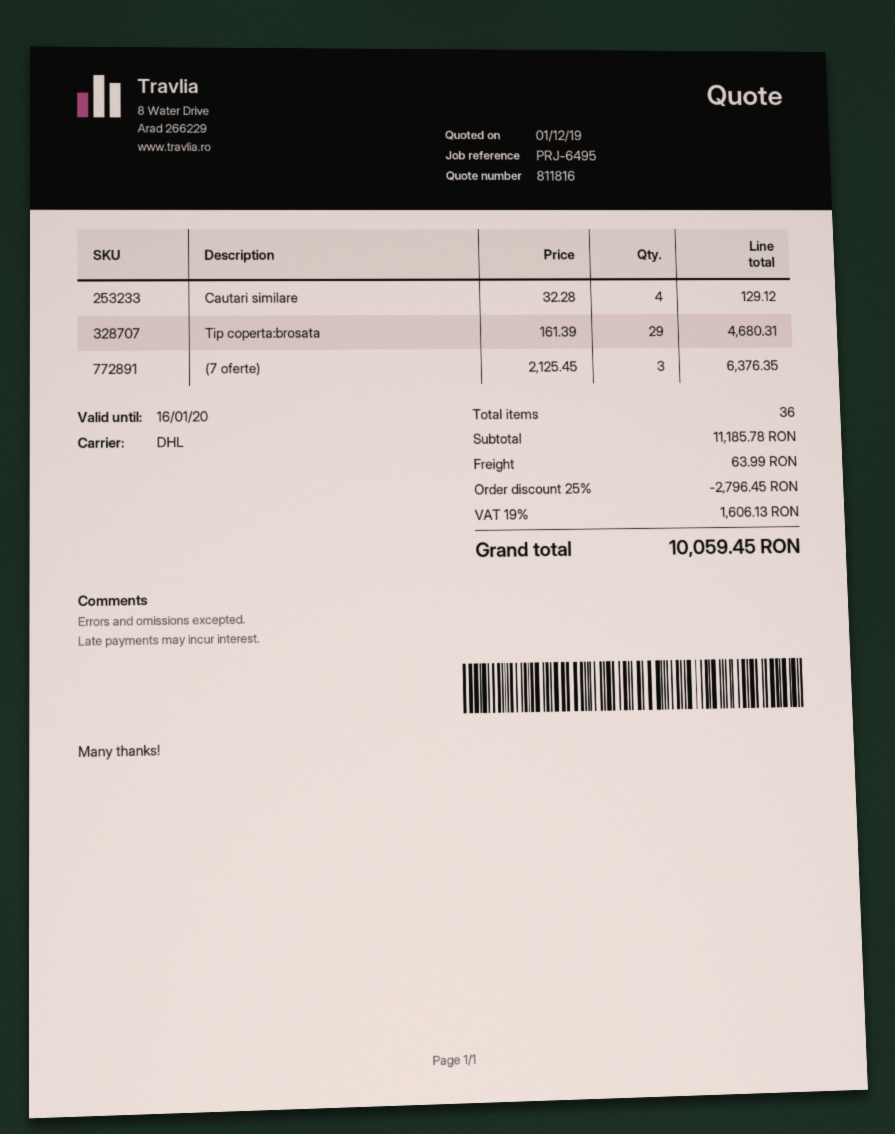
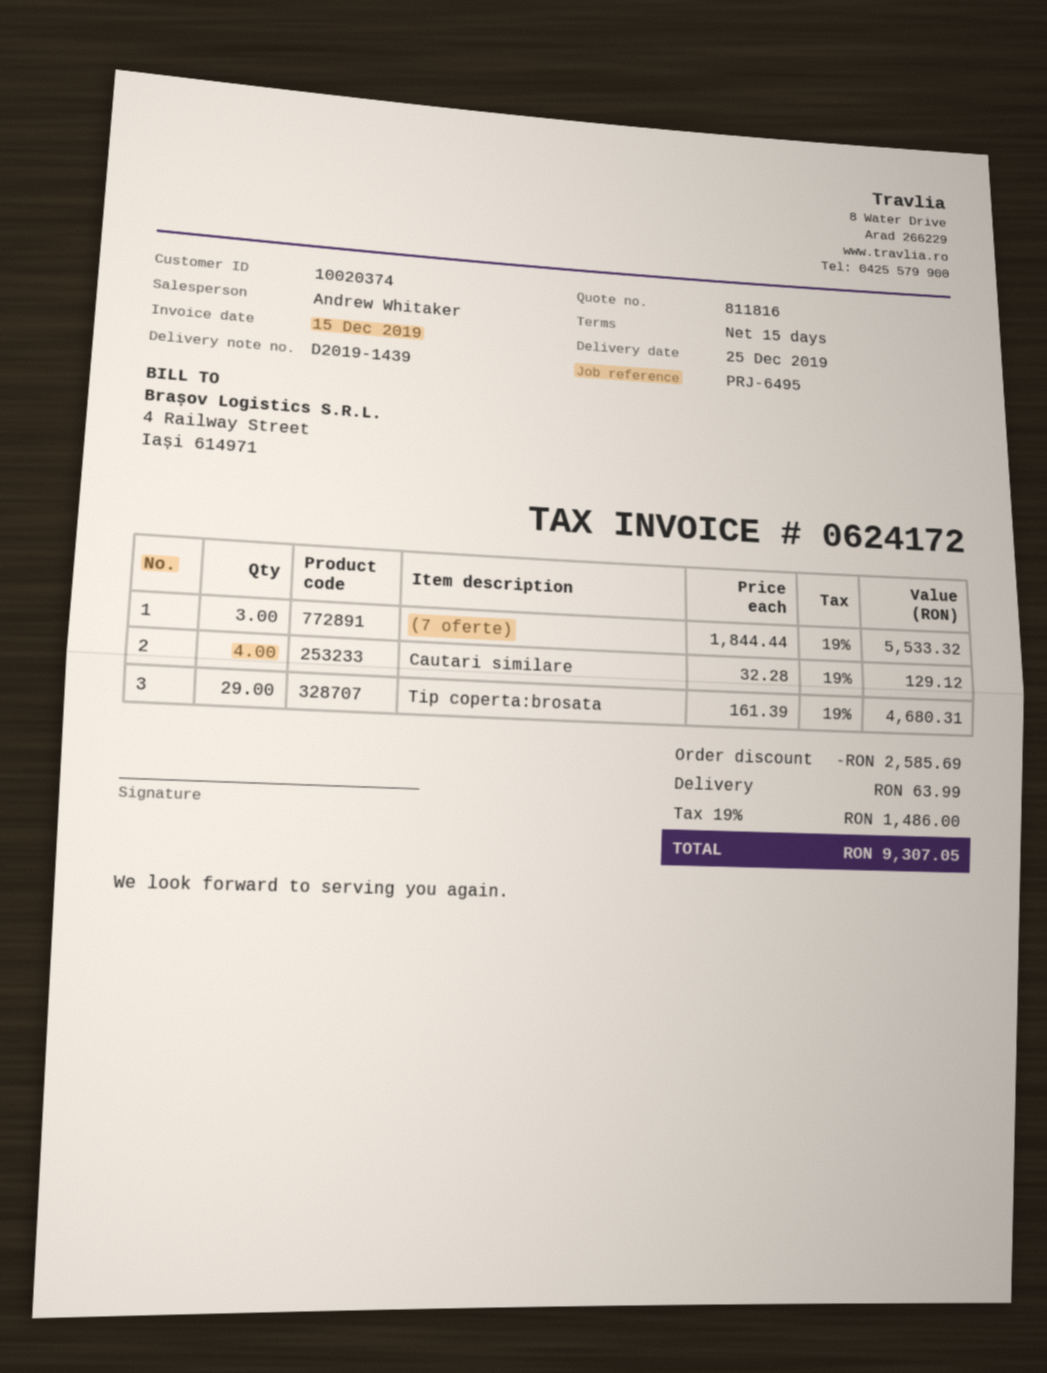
(7 oferte): 3 x 2125.45 = 6376.35 -> 3 x 1844.44 = 5533.32
discount: 2796.45 -> 2585.69
tax: 19% = 1606.13 -> 19% = 1486.00
total: 10059.45 -> 9307.05

